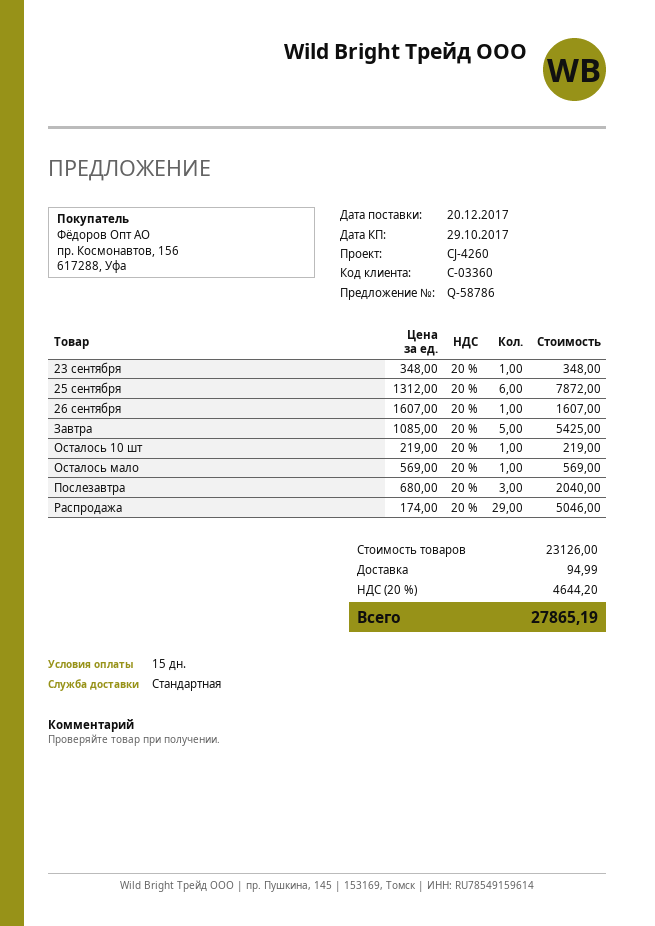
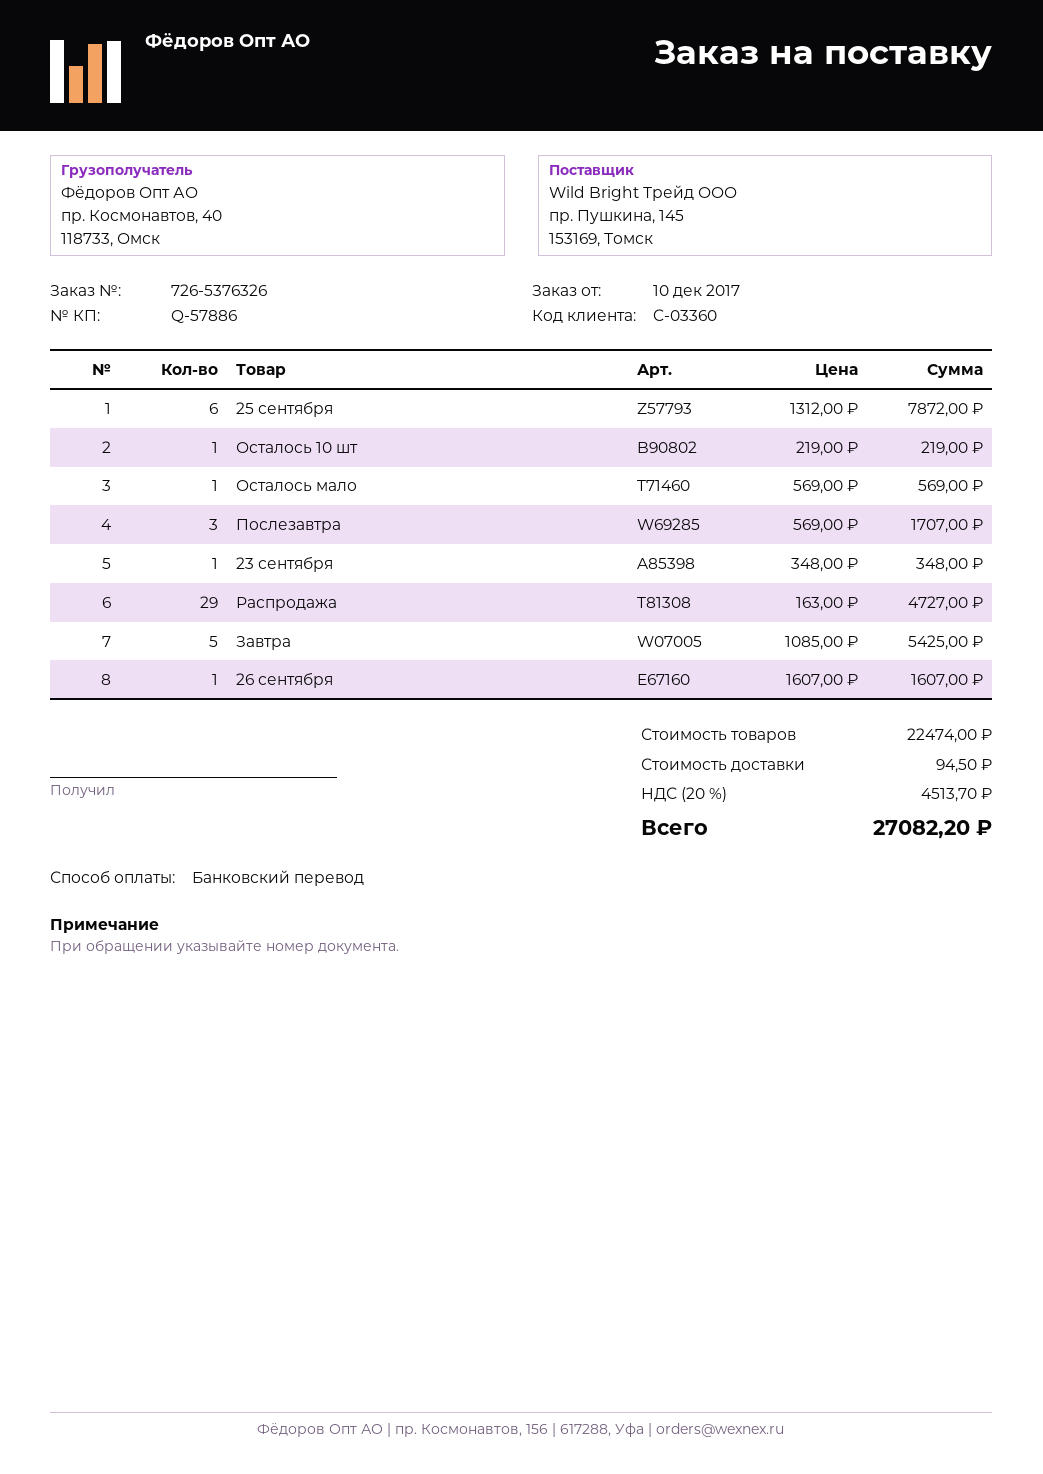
quote number: Q-58786 -> Q-57886
Послезавтра: 3 x 680.00 = 2040.00 -> 3 x 569.00 = 1707.00
Распродажа: 29 x 174.00 = 5046.00 -> 29 x 163.00 = 4727.00
subtotal: 23126.00 -> 22474.00
shipping: 94.99 -> 94.50
tax: 20% = 4644.20 -> 20% = 4513.70
total: 27865.19 -> 27082.20

